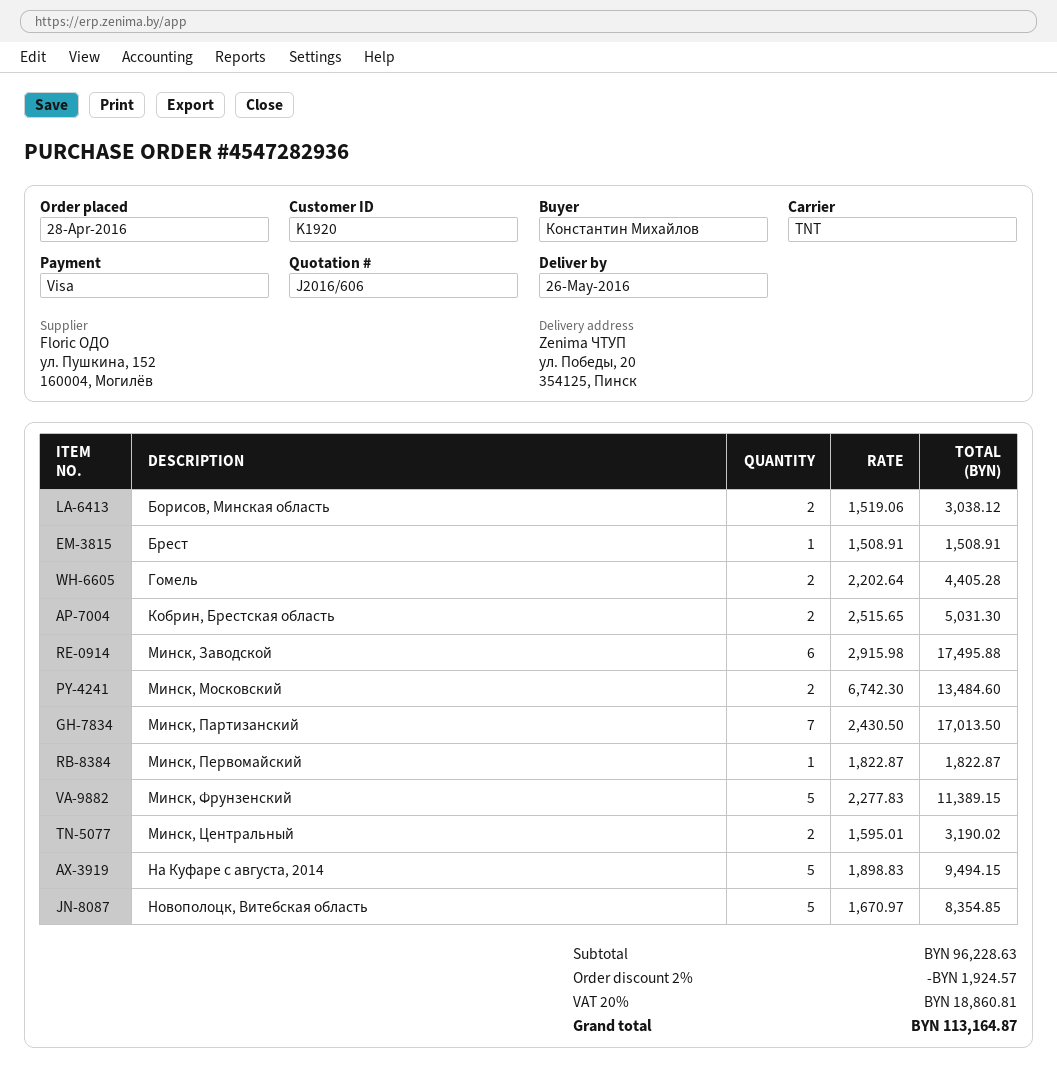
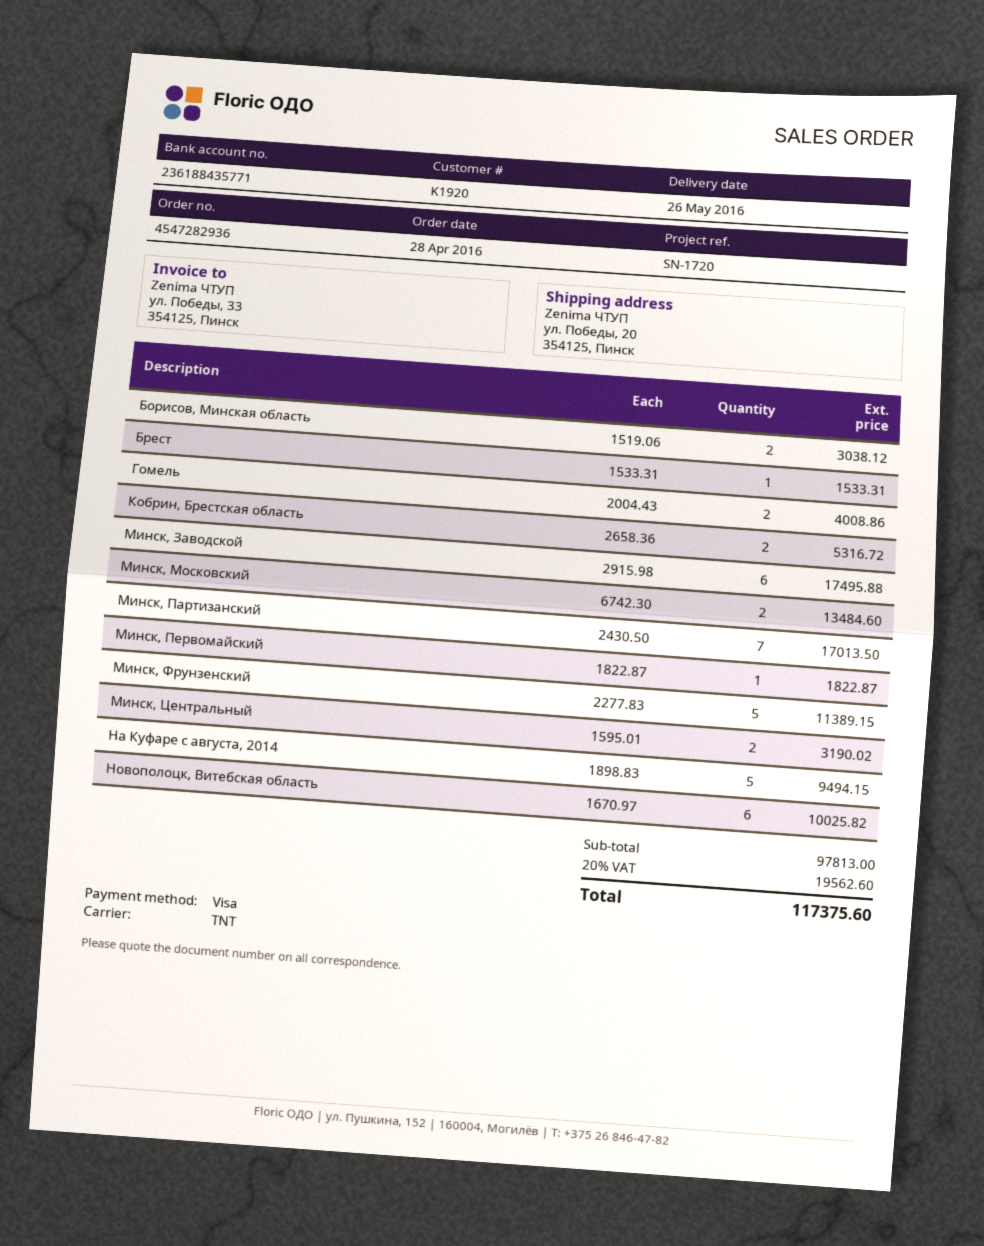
Брест: 1 x 1508.91 = 1508.91 -> 1 x 1533.31 = 1533.31
Гомель: 2 x 2202.64 = 4405.28 -> 2 x 2004.43 = 4008.86
Кобрин, Брестская область: 2 x 2515.65 = 5031.30 -> 2 x 2658.36 = 5316.72
Новополоцк, Витебская область: 5 x 1670.97 = 8354.85 -> 6 x 1670.97 = 10025.82
subtotal: 96228.63 -> 97813.00
discount: 2% = 1924.57 -> none
tax: 20% = 18860.81 -> 20% = 19562.60
total: 113164.87 -> 117375.60

